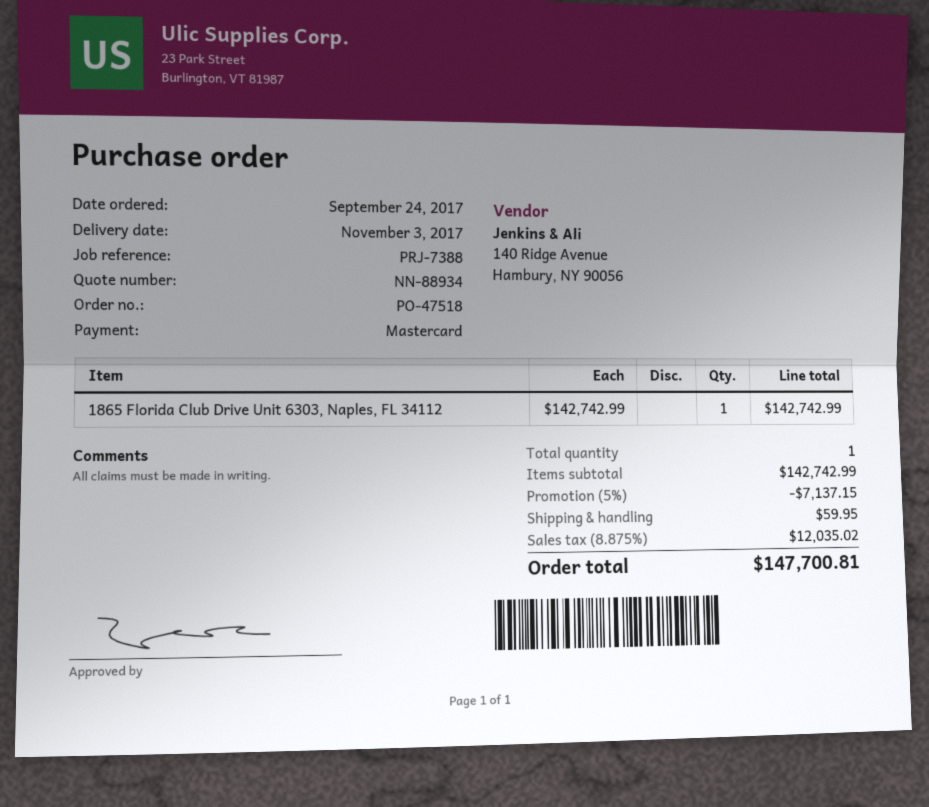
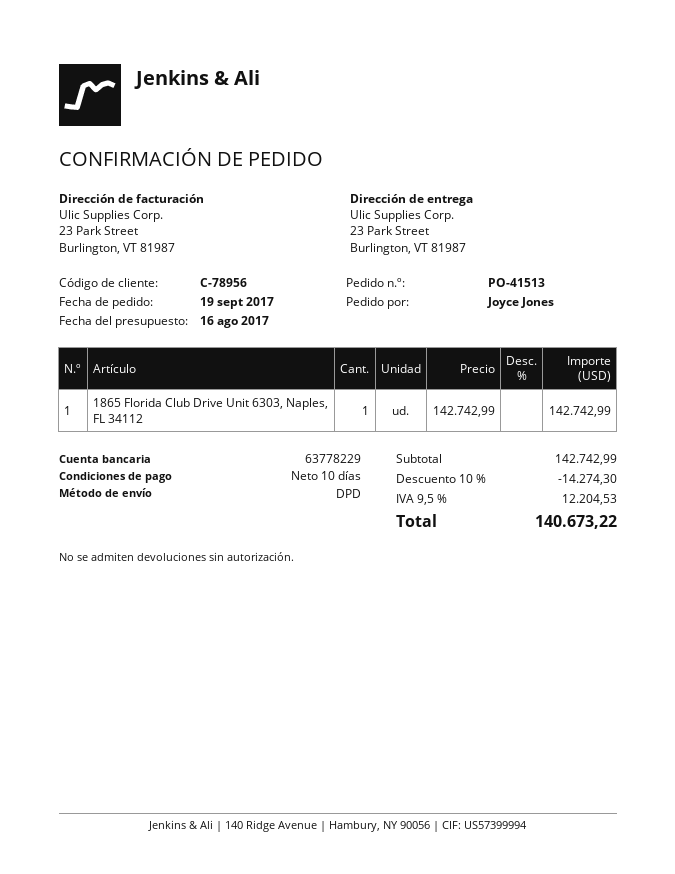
order number: PO-47518 -> PO-41513
order date: 2017-09-24 -> 2017-09-19
discount: 5% = 7137.15 -> 10% = 14274.30
shipping: 59.95 -> none
tax: 8.875% = 12035.02 -> 9.5% = 12204.53
total: 147700.81 -> 140673.22

